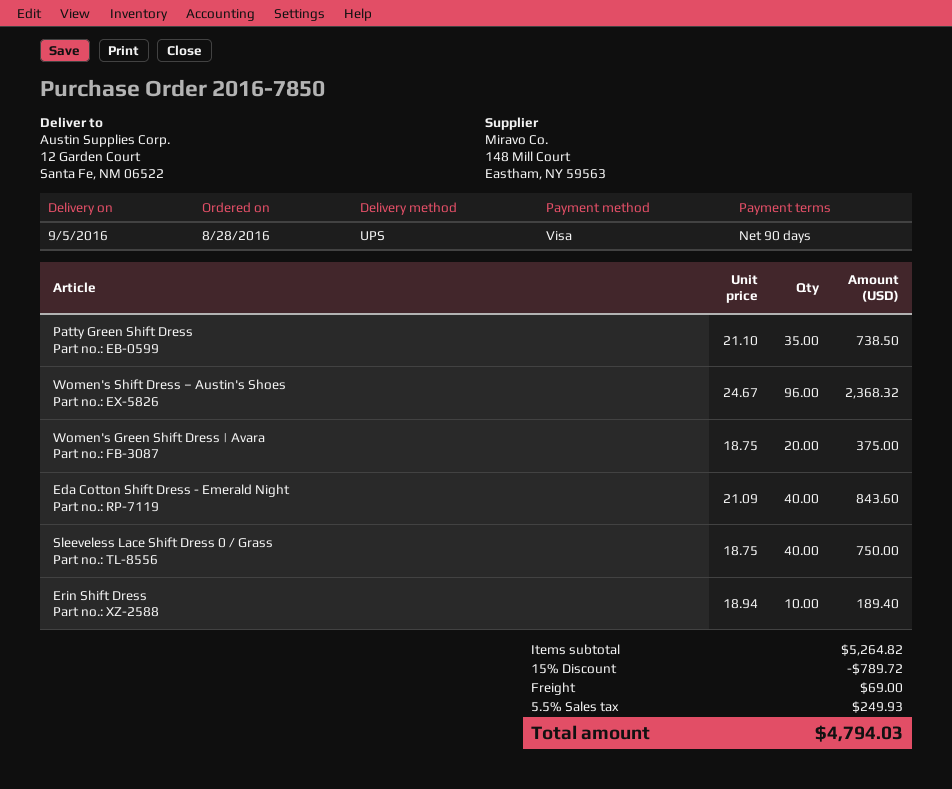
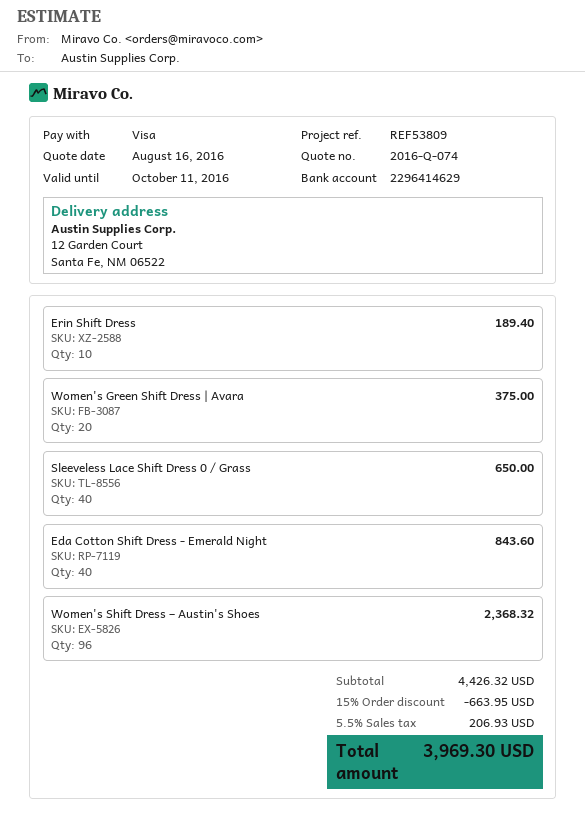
Patty Green Shift Dress: 35 for 738.50 -> none
Sleeveless Lace Shift Dress 0 / Grass: 40 for 750.00 -> 40 for 650.00
subtotal: 5264.82 -> 4426.32
discount: 15% = 789.72 -> 15% = 663.95
shipping: 69.00 -> none
tax: 5.5% = 249.93 -> 5.5% = 206.93
total: 4794.03 -> 3969.30

